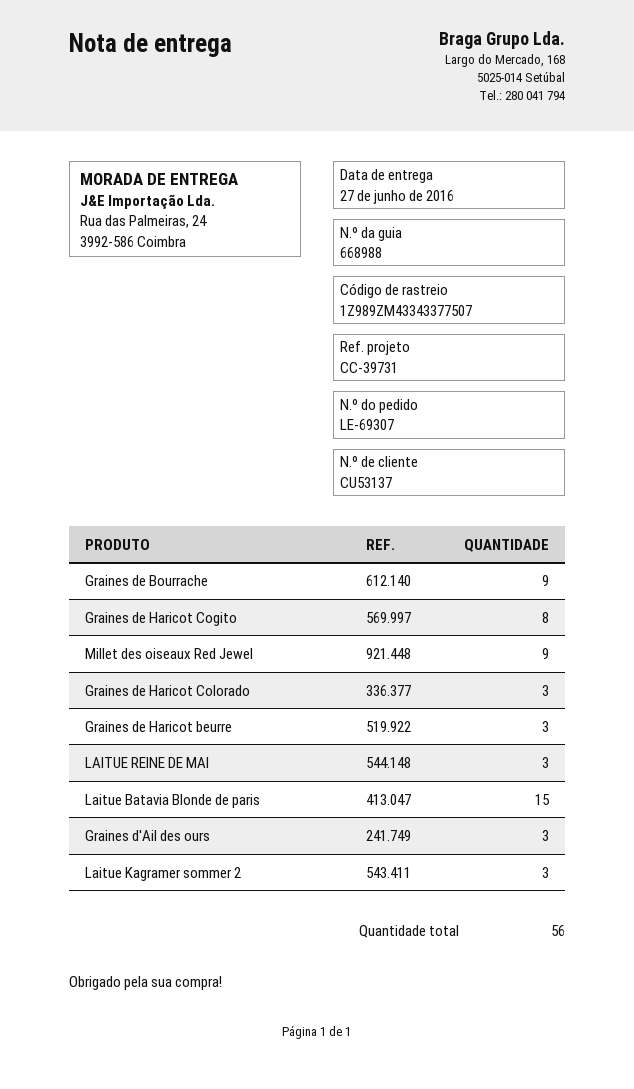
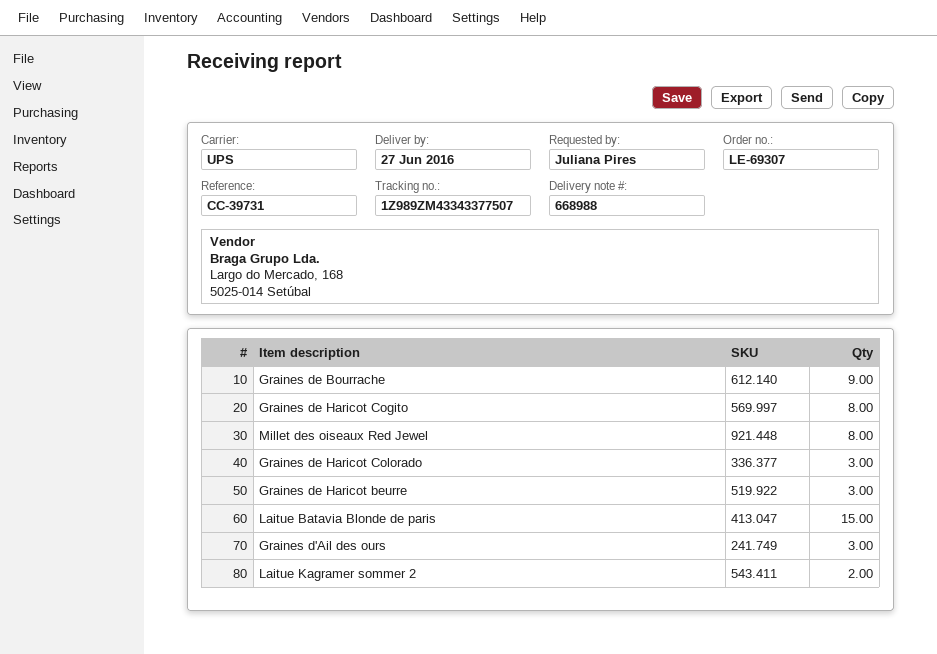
Millet des oiseaux Red Jewel: 9 -> 8
LAITUE REINE DE MAI: 3 -> none
Laitue Kagramer sommer 2: 3 -> 2

